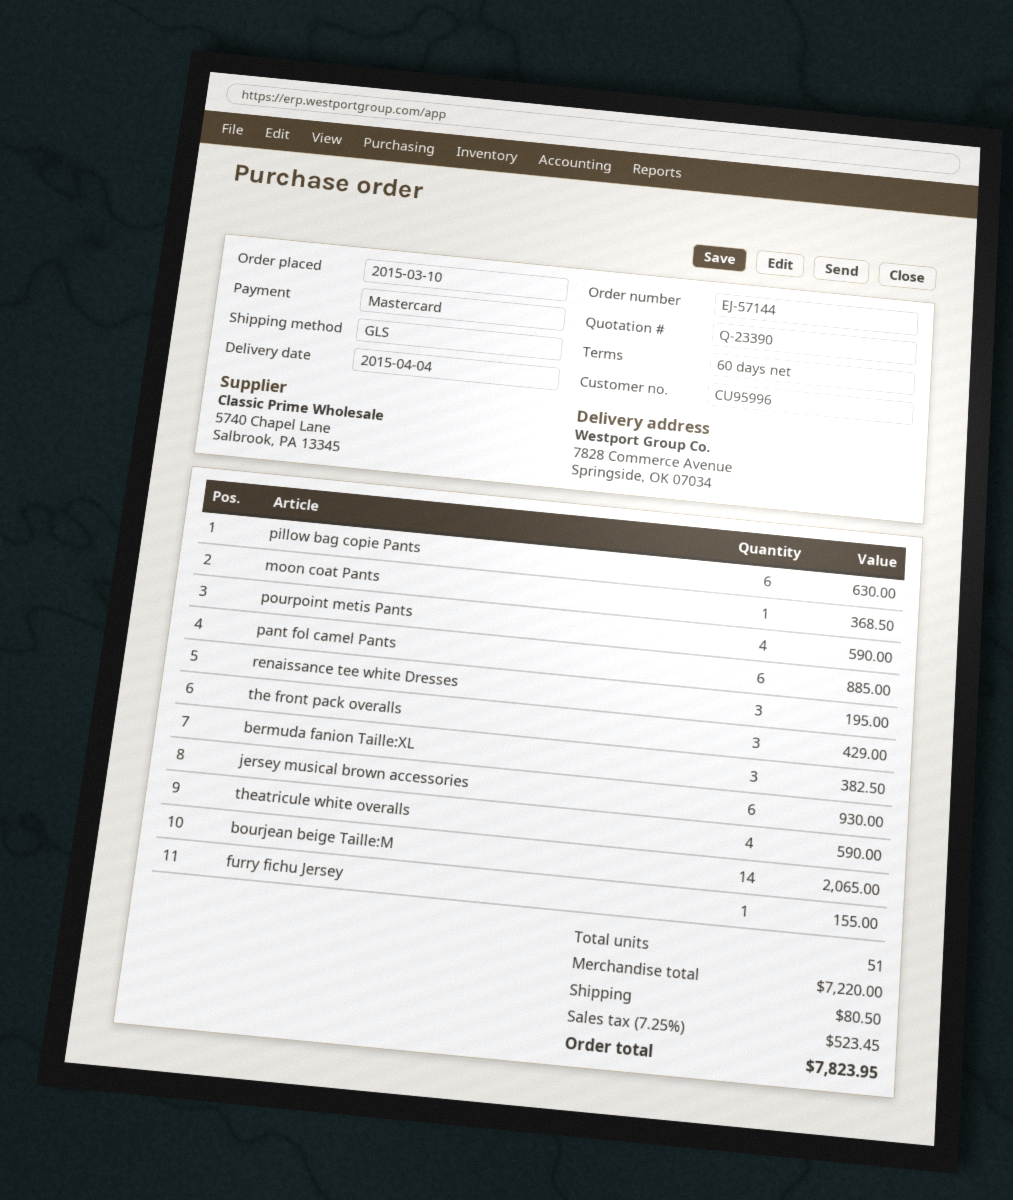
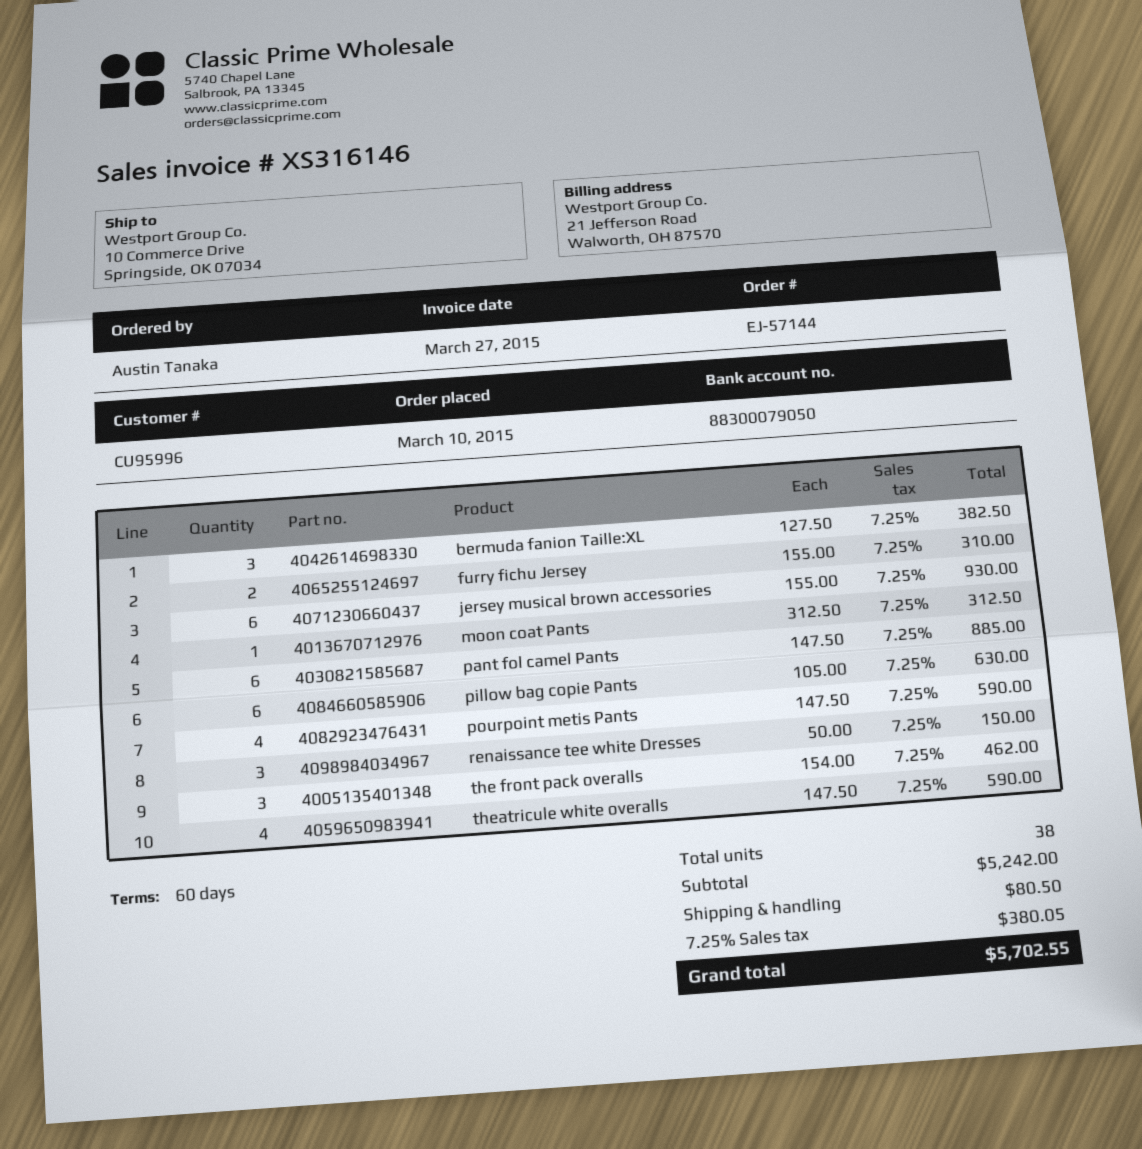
ship to: 7828 Commerce Avenue, Springside, OK 07034 -> 10 Commerce Drive, Springside, OK 07034
moon coat Pants: 1 for 368.50 -> 1 for 312.50
renaissance tee white Dresses: 3 for 195.00 -> 3 for 150.00
the front pack overalls: 3 for 429.00 -> 3 for 462.00
bourjean beige Taille:M: 14 for 2065.00 -> none
furry fichu Jersey: 1 for 155.00 -> 2 for 310.00
total quantity: 51 -> 38
subtotal: 7220.00 -> 5242.00
tax: 7.25% = 523.45 -> 7.25% = 380.05
total: 7823.95 -> 5702.55

